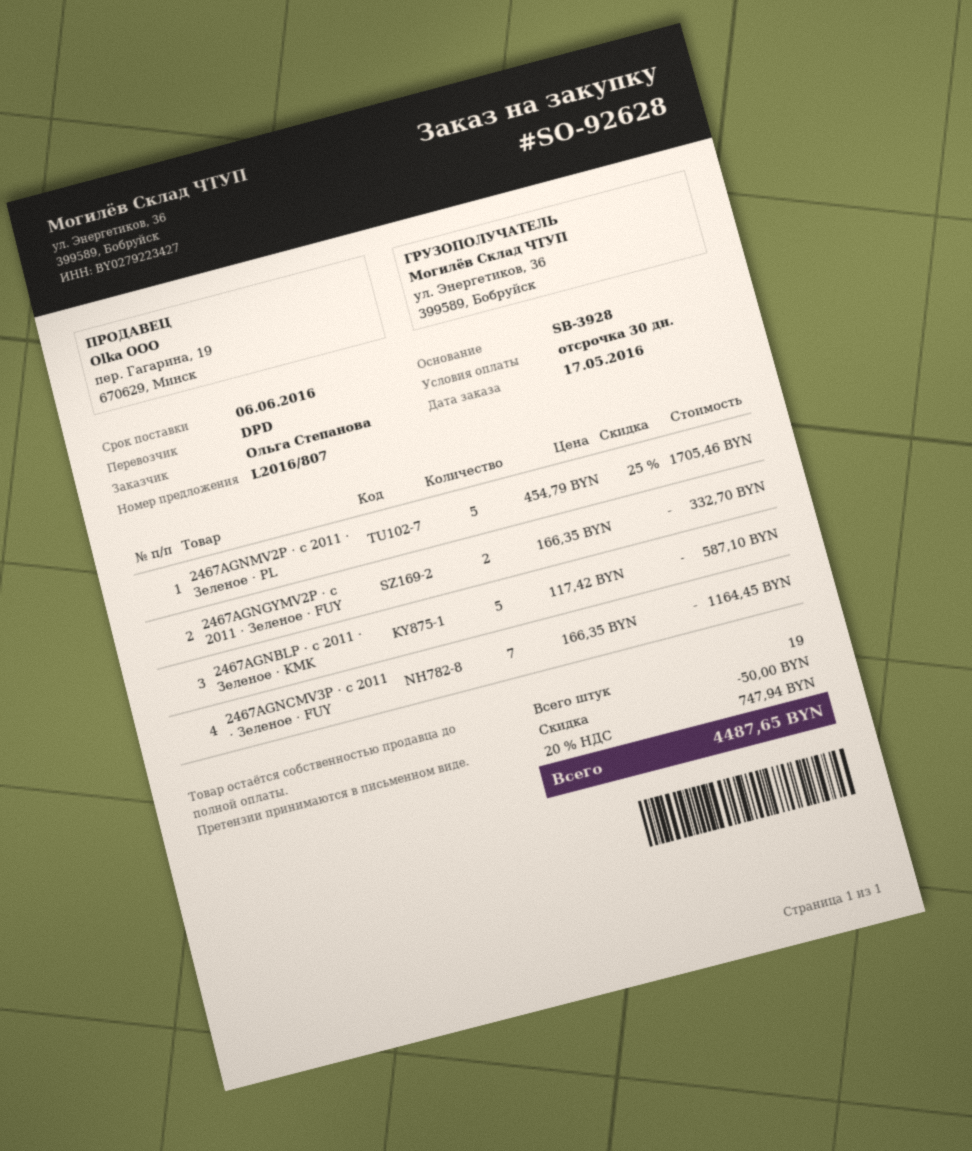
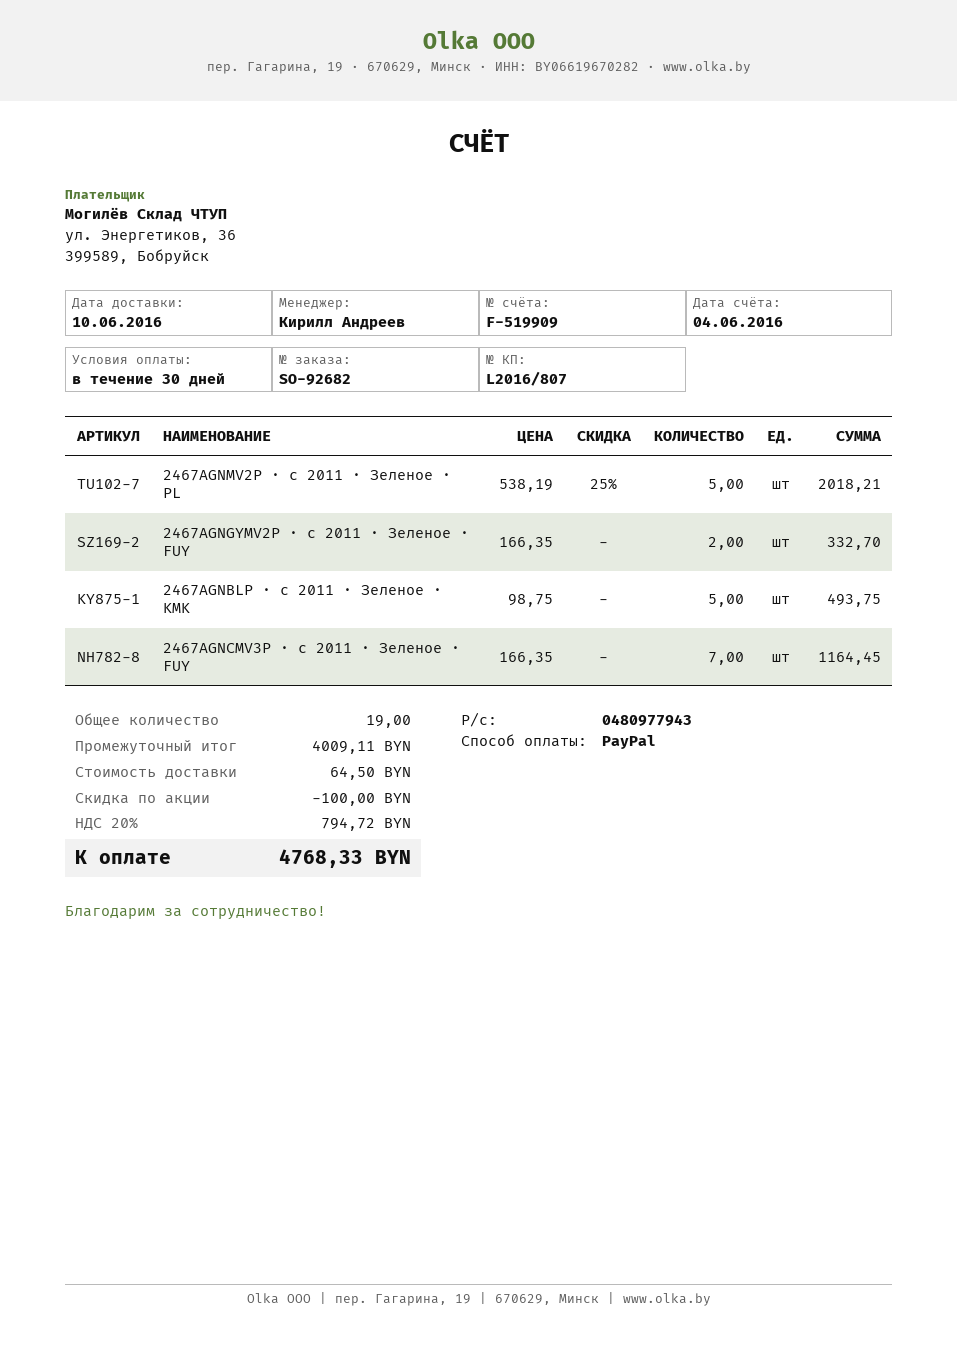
order number: SO-92628 -> SO-92682
delivery date: 2016-06-06 -> 2016-06-10
2467AGNMV2P · с 2011 · Зеленое · PL: 5 x 454.79 - 25% = 1705.46 -> 5 x 538.19 - 25% = 2018.21
2467AGNBLP · с 2011 · Зеленое · KMK: 5 x 117.42 = 587.10 -> 5 x 98.75 = 493.75
discount: 50.00 -> 100.00
shipping: none -> 64.50
tax: 20% = 747.94 -> 20% = 794.72
total: 4487.65 -> 4768.33

